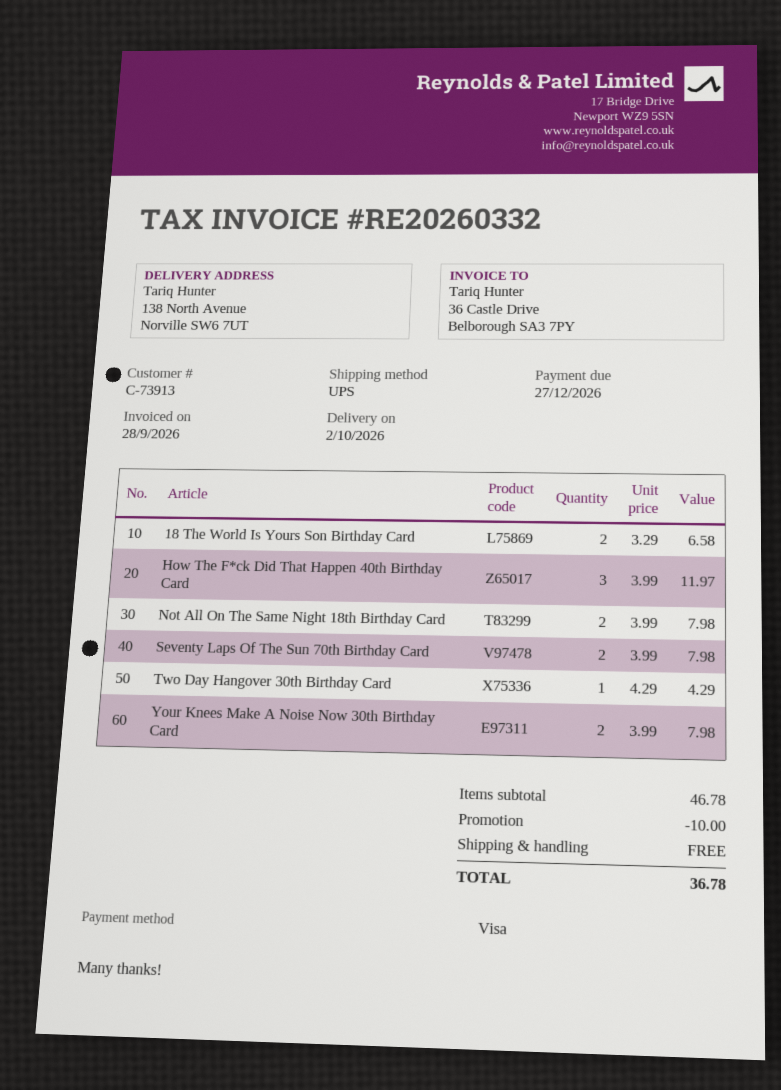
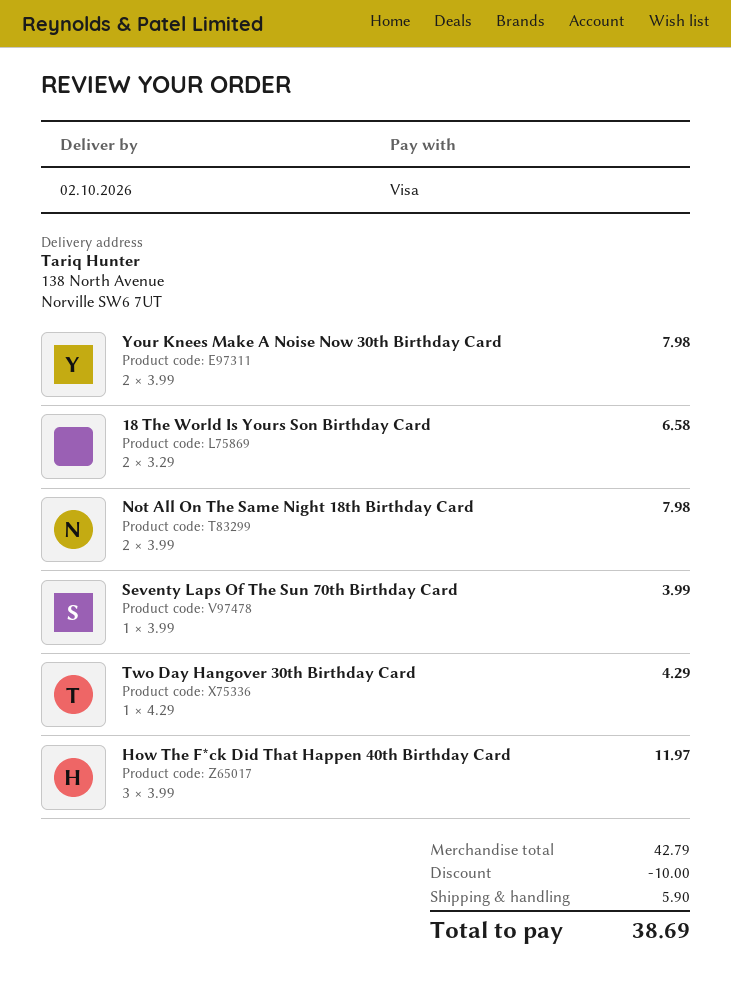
Seventy Laps Of The Sun 70th Birthday Card: 2 x 3.99 = 7.98 -> 1 x 3.99 = 3.99
subtotal: 46.78 -> 42.79
shipping: 0.00 -> 5.90
total: 36.78 -> 38.69

